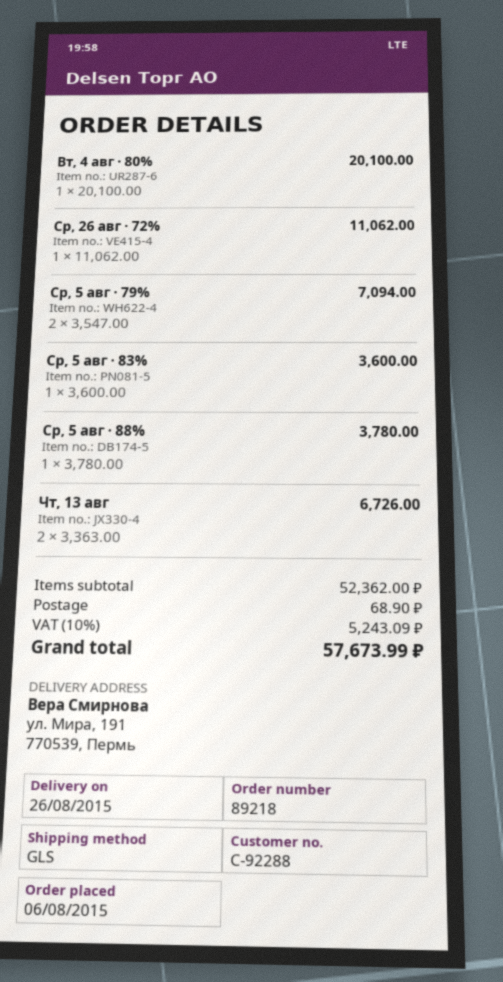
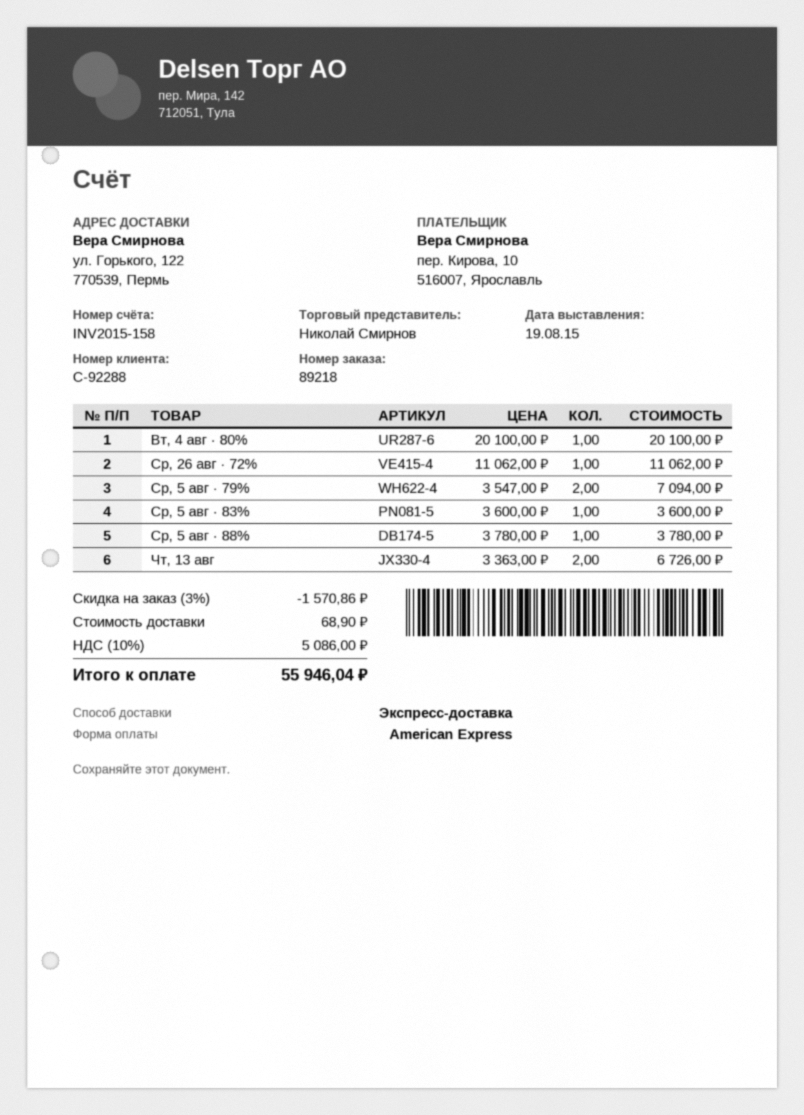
shipping method: GLS -> express
ship to: ул. Мира, 191, 770539, Пермь -> ул. Горького, 122, 770539, Пермь
discount: none -> 3% = 1570.86
tax: 10% = 5243.09 -> 10% = 5086.00
total: 57673.99 -> 55946.04

